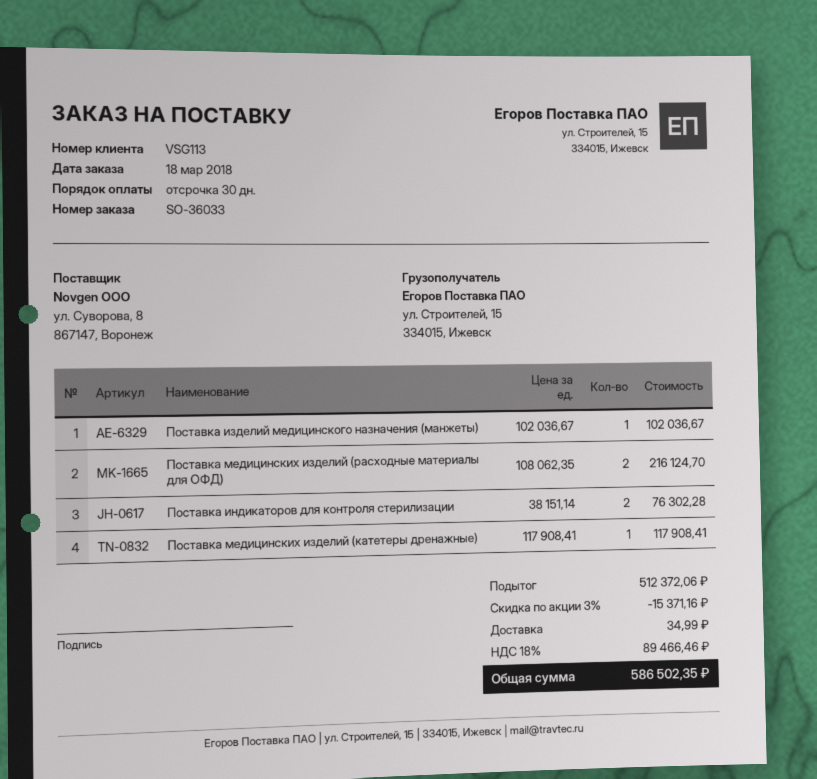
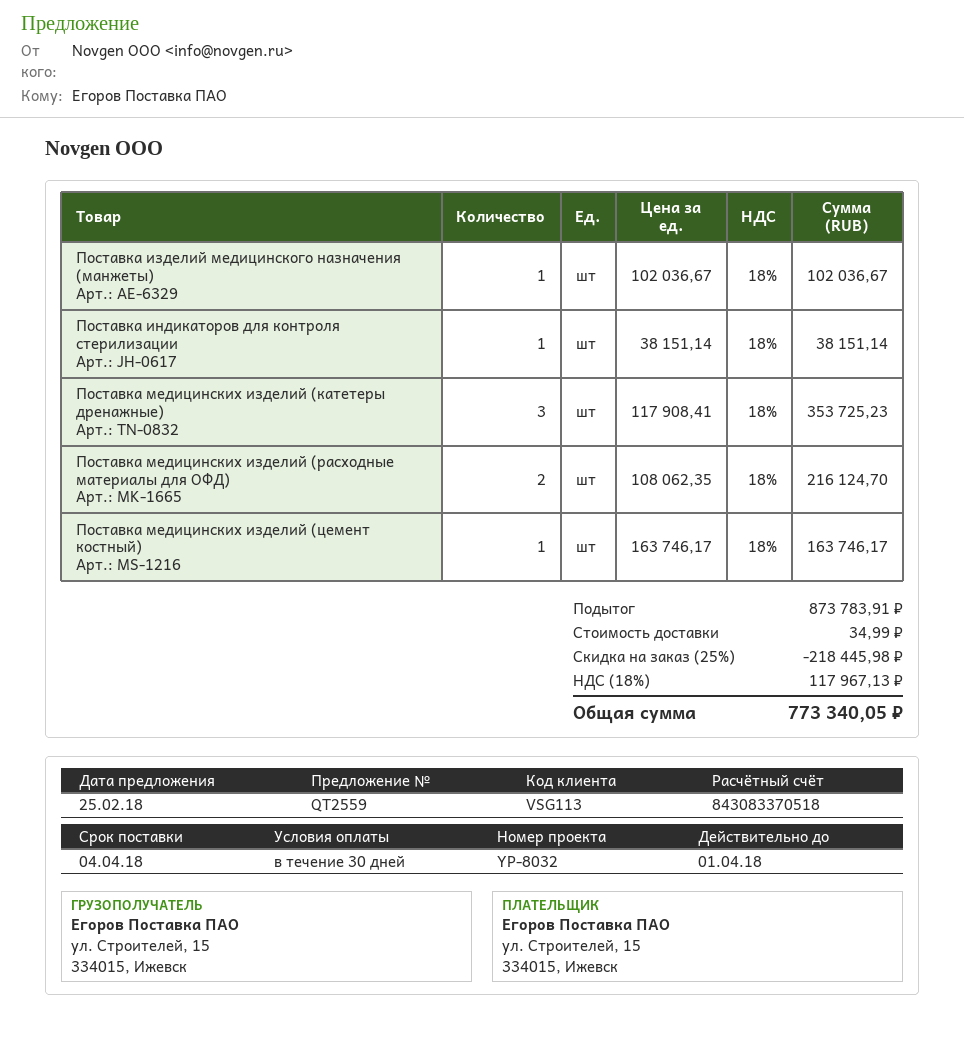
Поставка индикаторов для контроля стерилизации: 2 x 38151.14 = 76302.28 -> 1 x 38151.14 = 38151.14
Поставка медицинских изделий (катетеры дренажные): 1 x 117908.41 = 117908.41 -> 3 x 117908.41 = 353725.23
Поставка медицинских изделий (цемент костный): none -> 1 x 163746.17 = 163746.17
subtotal: 512372.06 -> 873783.91
discount: 3% = 15371.16 -> 25% = 218445.98
tax: 18% = 89466.46 -> 18% = 117967.13
total: 586502.35 -> 773340.05

